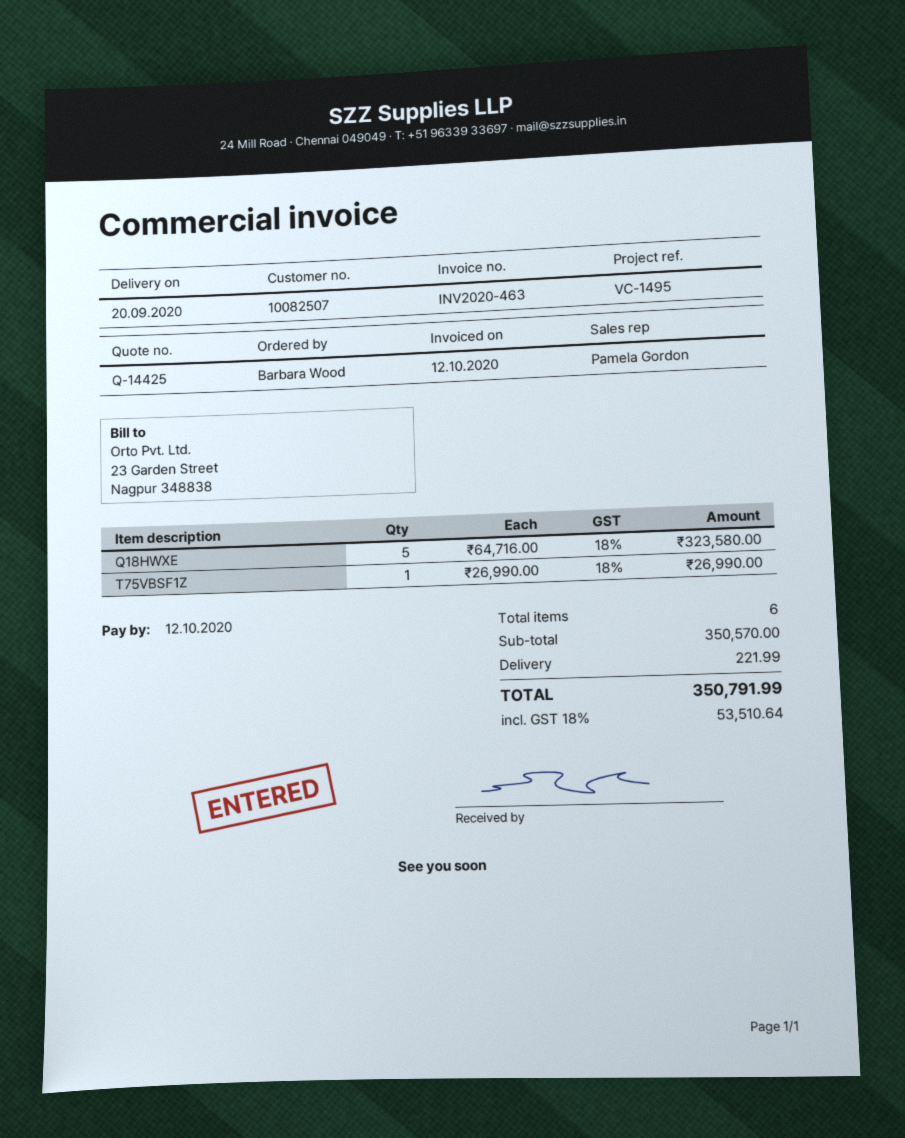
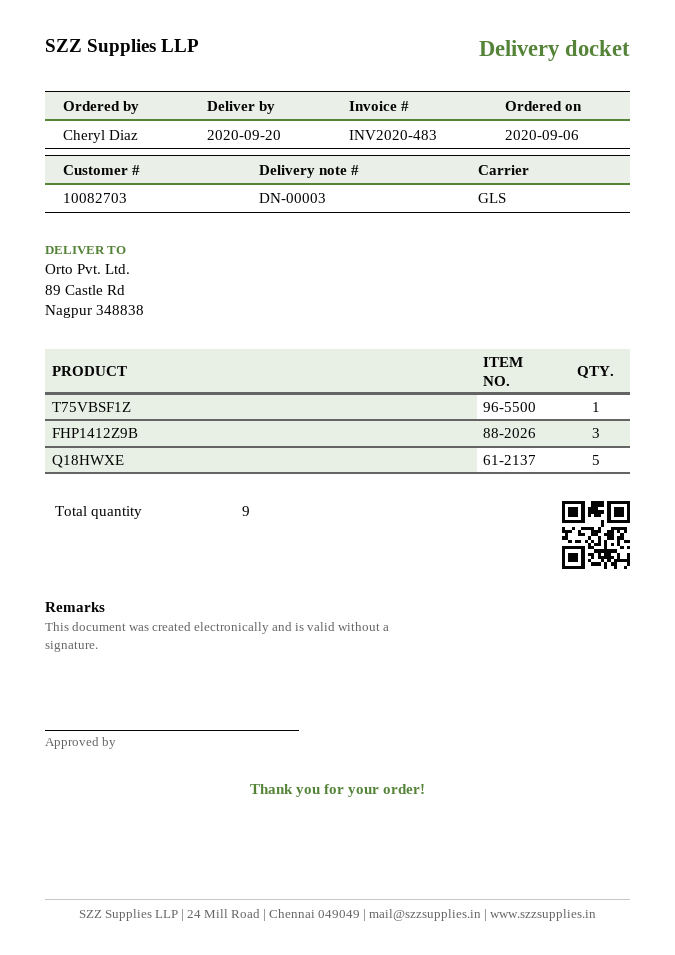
invoice number: INV2020-463 -> INV2020-483
customer number: 10082507 -> 10082703
ordered by: Barbara Wood -> Cheryl Diaz
FHP1412Z9B: none -> 3
total quantity: 6 -> 9

